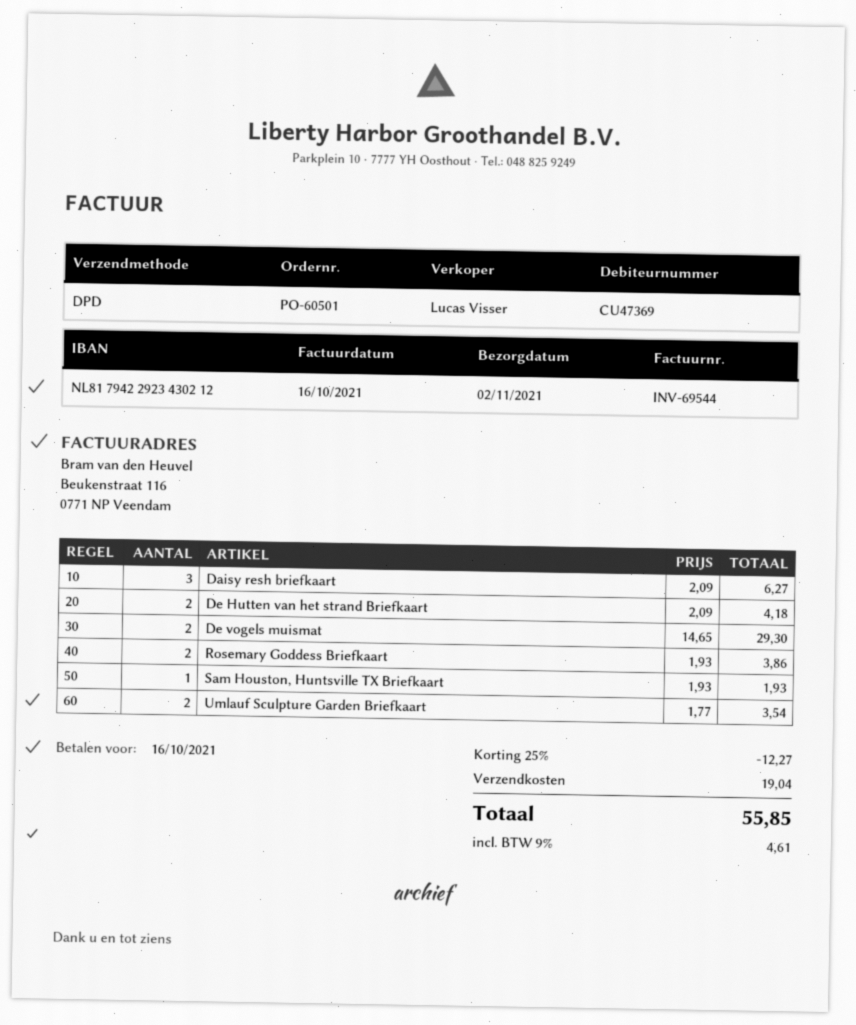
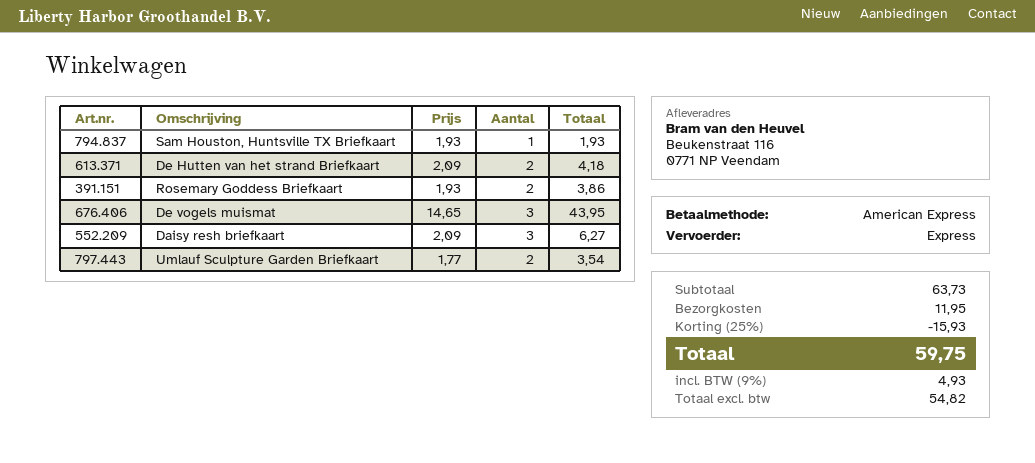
shipping method: DPD -> express
De vogels muismat: 2 x 14.65 = 29.30 -> 3 x 14.65 = 43.95
discount: 25% = 12.27 -> 25% = 15.93
shipping: 19.04 -> 11.95
tax: 9% = 4.61 -> 9% = 4.93
total: 55.85 -> 59.75

